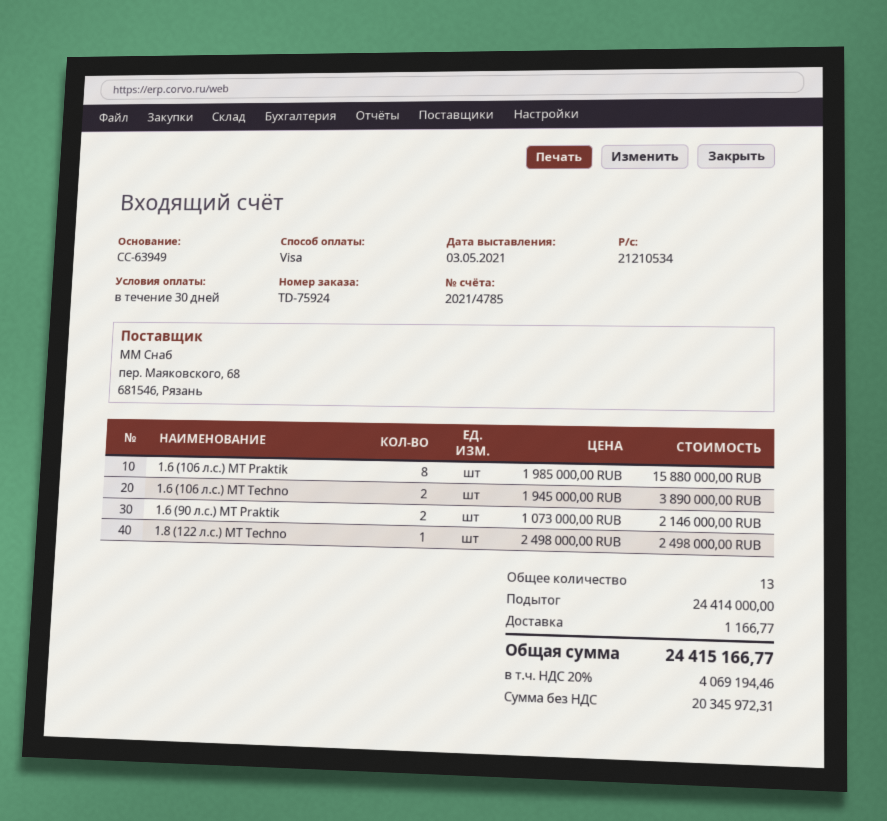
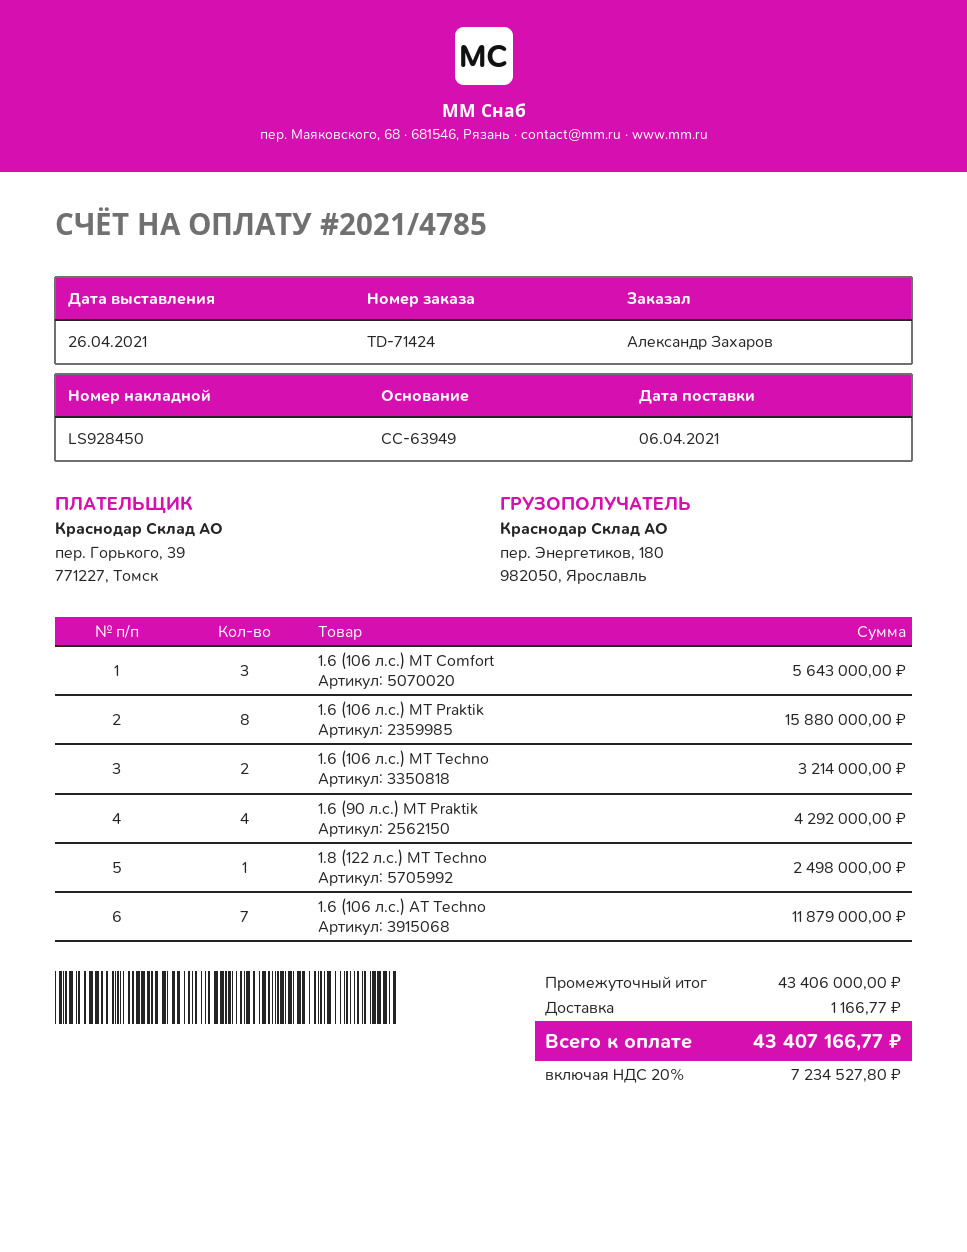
order number: TD-75924 -> TD-71424
invoice date: 2021-05-03 -> 2021-04-26
1.6 (106 л.с.) MT Techno: 2 for 3890000.00 -> 2 for 3214000.00
1.6 (90 л.с.) MT Praktik: 2 for 2146000.00 -> 4 for 4292000.00
1.6 (106 л.с.) MT Comfort: none -> 3 for 5643000.00
1.6 (106 л.с.) AT Techno: none -> 7 for 11879000.00
subtotal: 24414000.00 -> 43406000.00
tax: 20% = 4069194.46 -> 20% = 7234527.80
total: 24415166.77 -> 43407166.77

